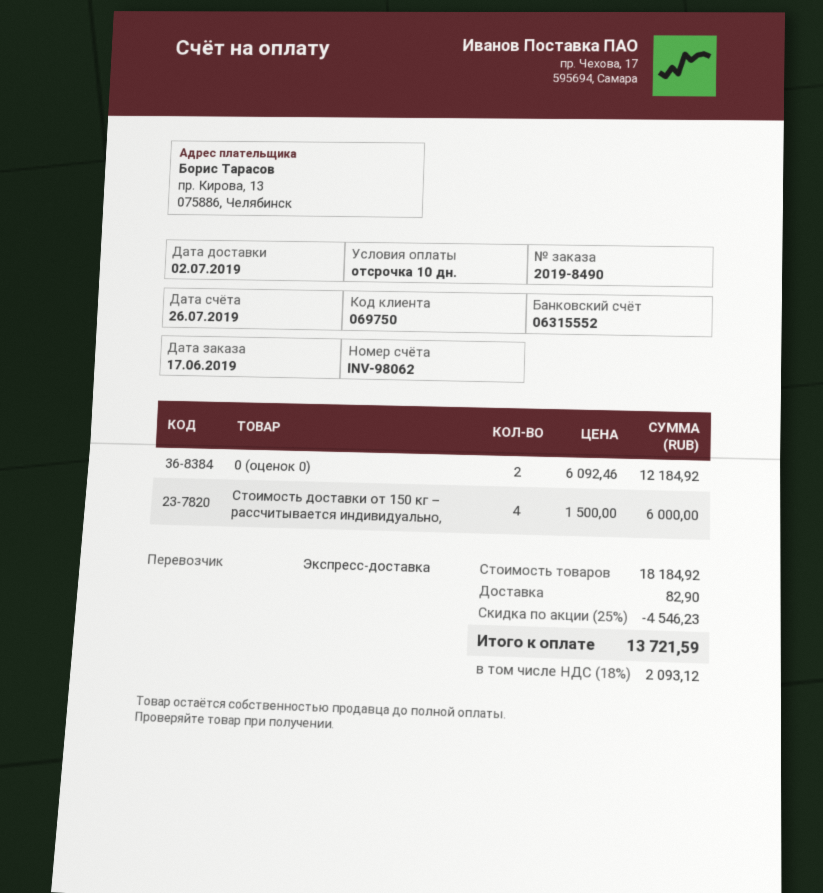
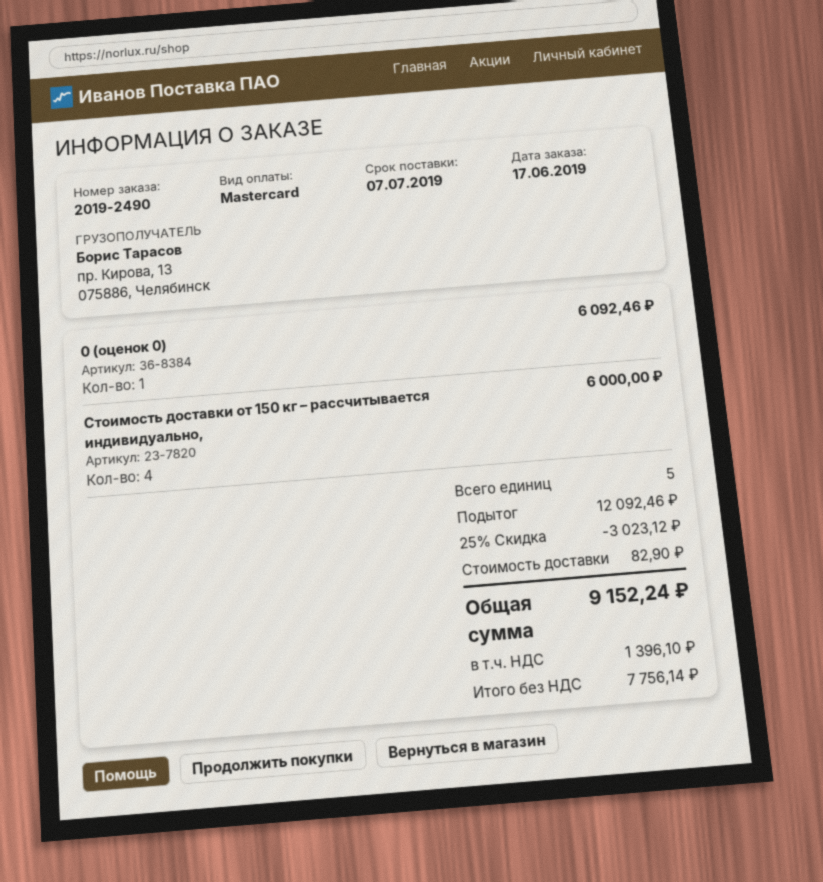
order number: 2019-8490 -> 2019-2490
delivery date: 2019-07-02 -> 2019-07-07
0 (оценок 0): 2 for 12184.92 -> 1 for 6092.46
subtotal: 18184.92 -> 12092.46
discount: 25% = 4546.23 -> 25% = 3023.12
tax: 2093.12 -> 1396.10
total: 13721.59 -> 9152.24

